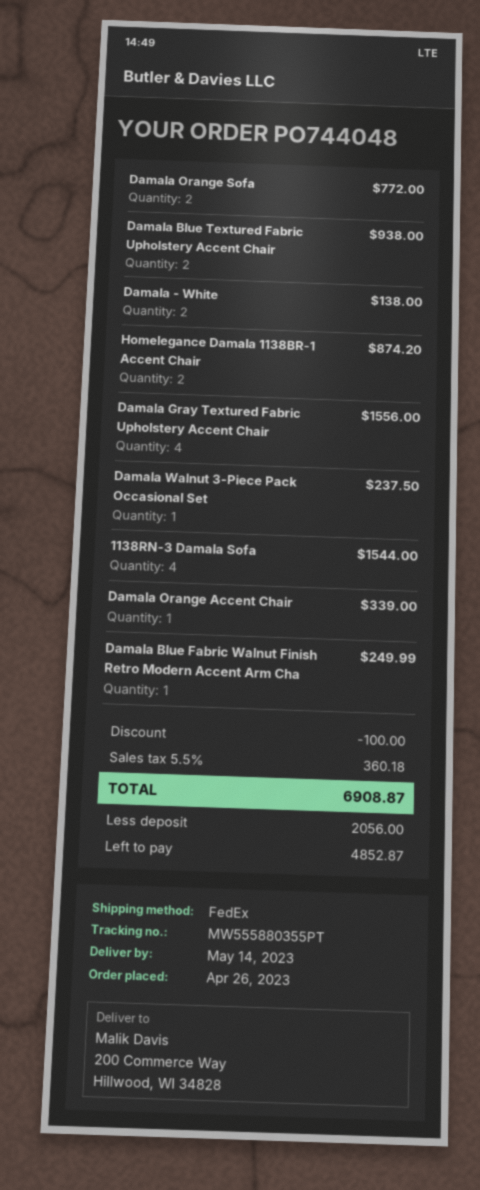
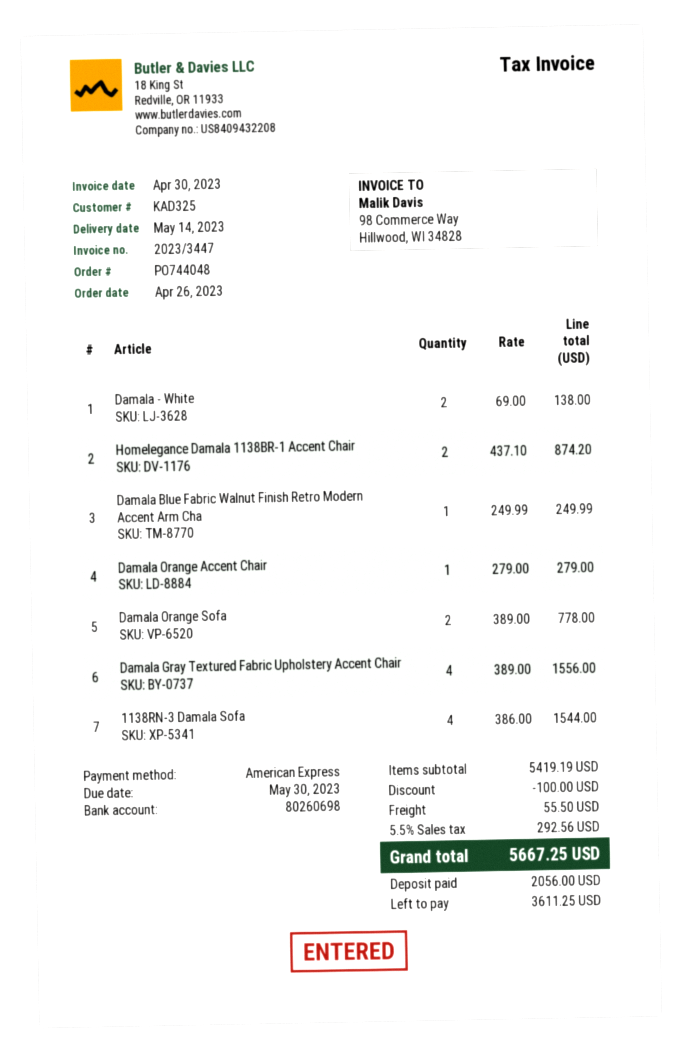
Damala Orange Sofa: 2 for 772.00 -> 2 for 778.00
Damala Blue Textured Fabric Upholstery Accent Chair: 2 for 938.00 -> none
Damala Walnut 3-Piece Pack Occasional Set: 1 for 237.50 -> none
Damala Orange Accent Chair: 1 for 339.00 -> 1 for 279.00
shipping: none -> 55.50
tax: 5.5% = 360.18 -> 5.5% = 292.56
total: 6908.87 -> 5667.25
balance: 4852.87 -> 3611.25

